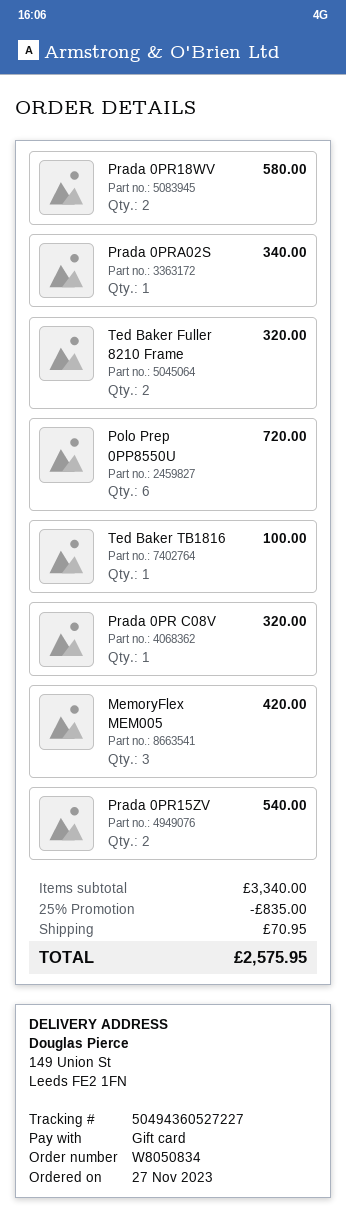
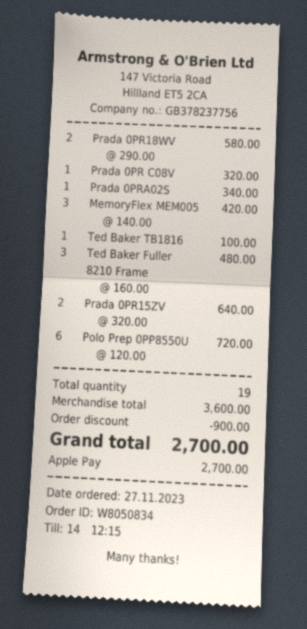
payment method: gift card -> Apple Pay
Ted Baker Fuller 8210 Frame: 2 for 320.00 -> 3 for 480.00
Prada 0PR15ZV: 2 for 540.00 -> 2 for 640.00
subtotal: 3340.00 -> 3600.00
discount: 835.00 -> 900.00
shipping: 70.95 -> none
total: 2575.95 -> 2700.00

